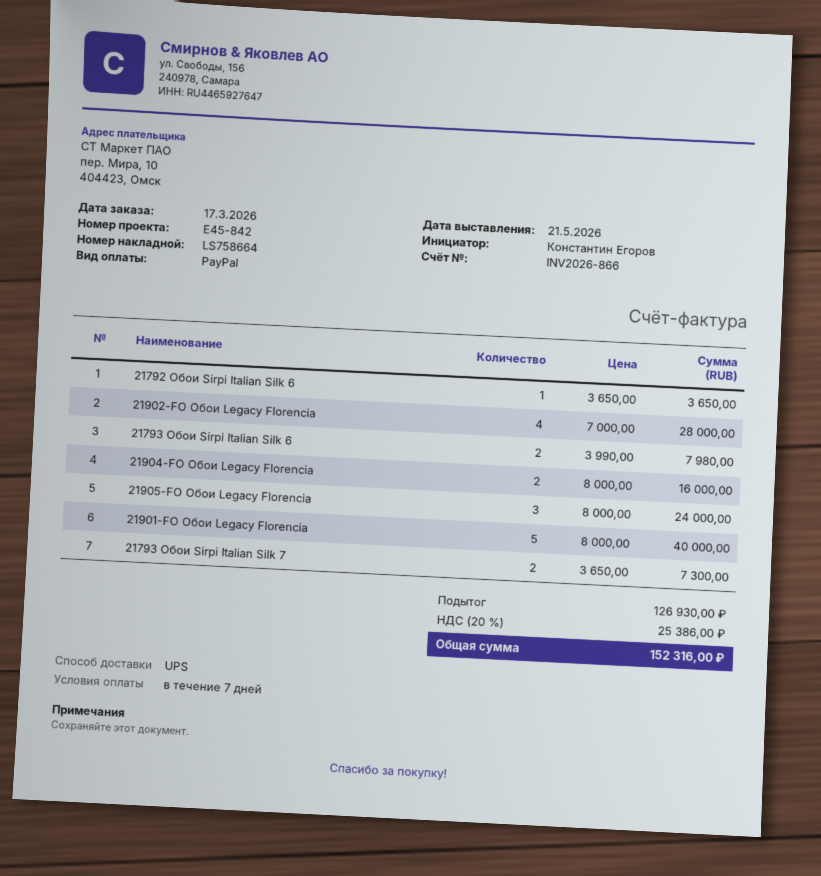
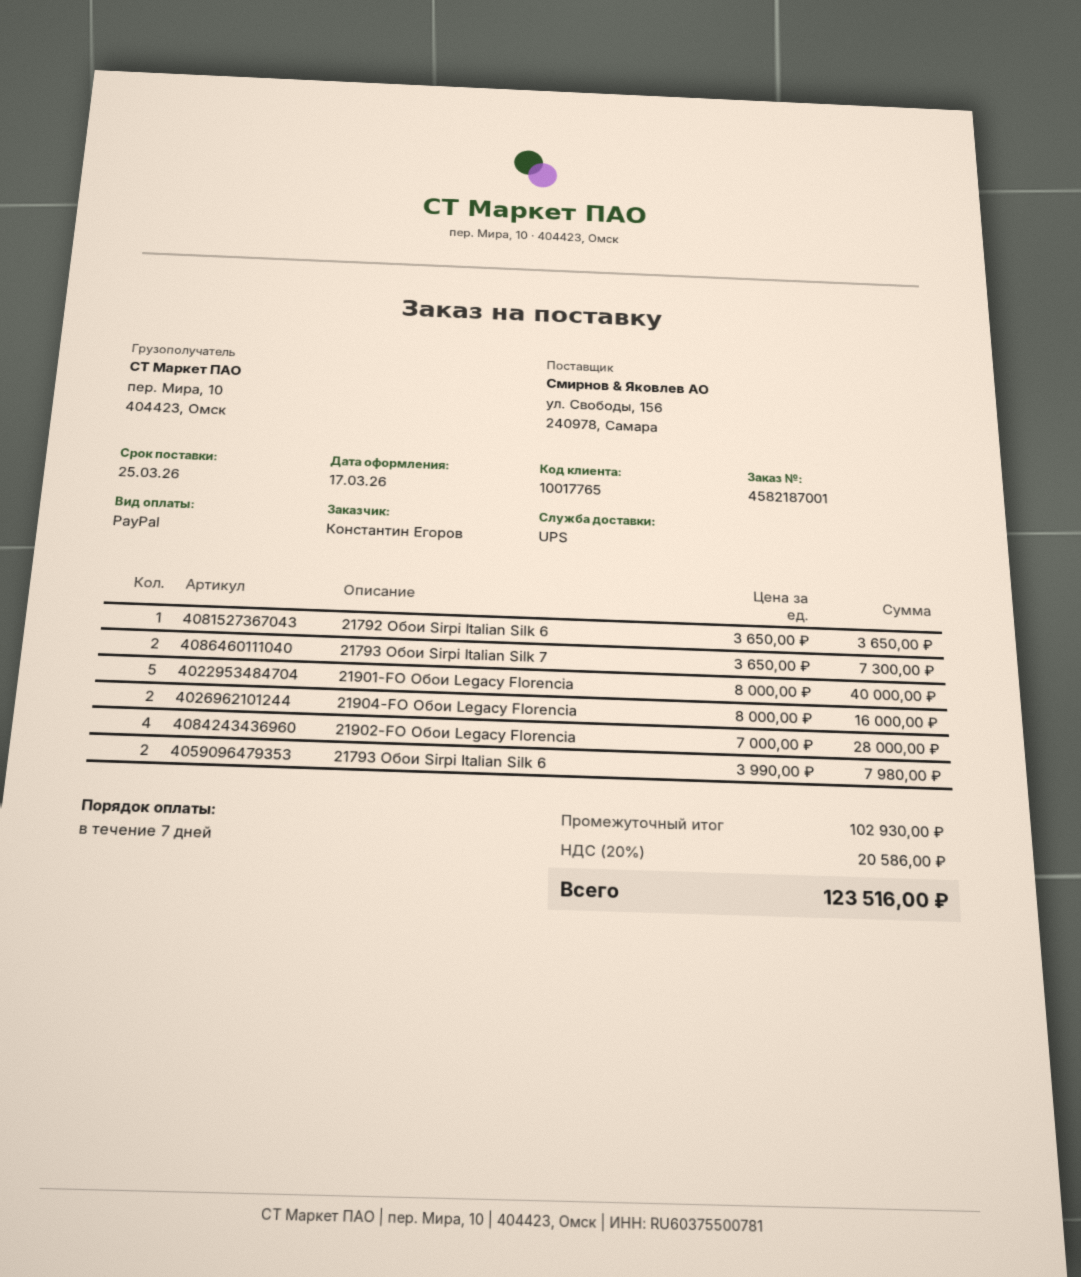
21905-FO Обои Legacy Florencia: 3 x 8000.00 = 24000.00 -> none
subtotal: 126930.00 -> 102930.00
tax: 20% = 25386.00 -> 20% = 20586.00
total: 152316.00 -> 123516.00

